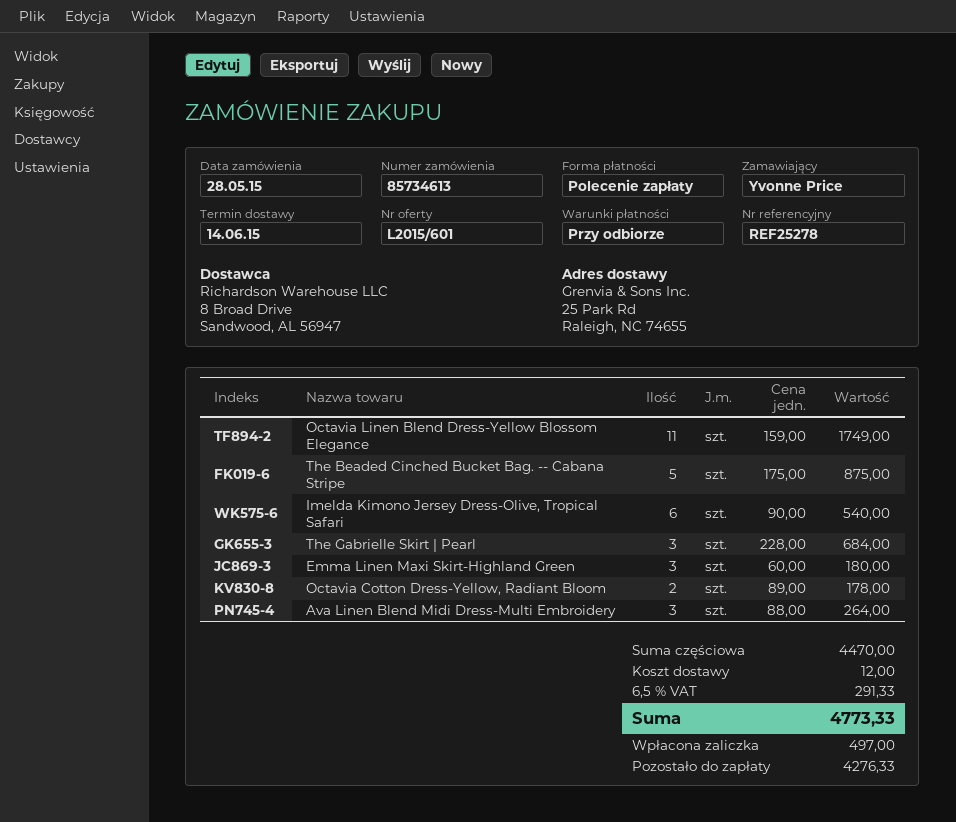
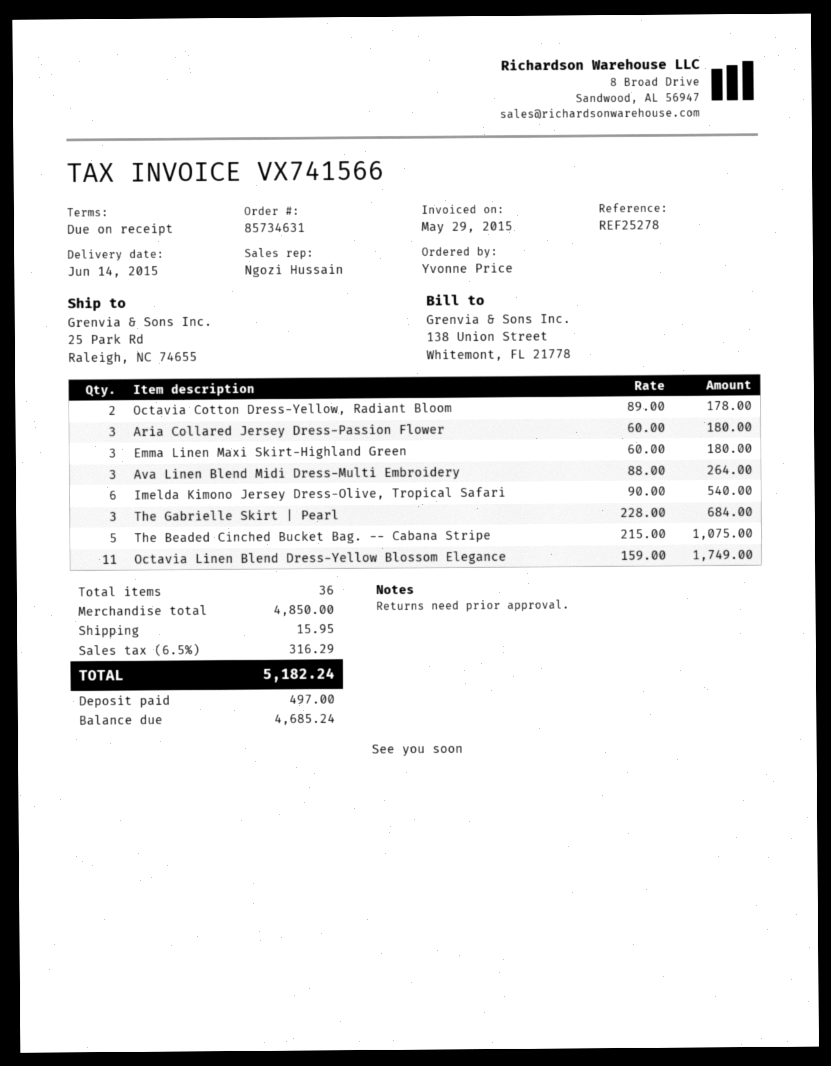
order number: 85734613 -> 85734631
The Beaded Cinched Bucket Bag. -- Cabana Stripe: 5 x 175.00 = 875.00 -> 5 x 215.00 = 1075.00
Aria Collared Jersey Dress-Passion Flower: none -> 3 x 60.00 = 180.00
subtotal: 4470.00 -> 4850.00
shipping: 12.00 -> 15.95
tax: 6.5% = 291.33 -> 6.5% = 316.29
total: 4773.33 -> 5182.24
balance: 4276.33 -> 4685.24

